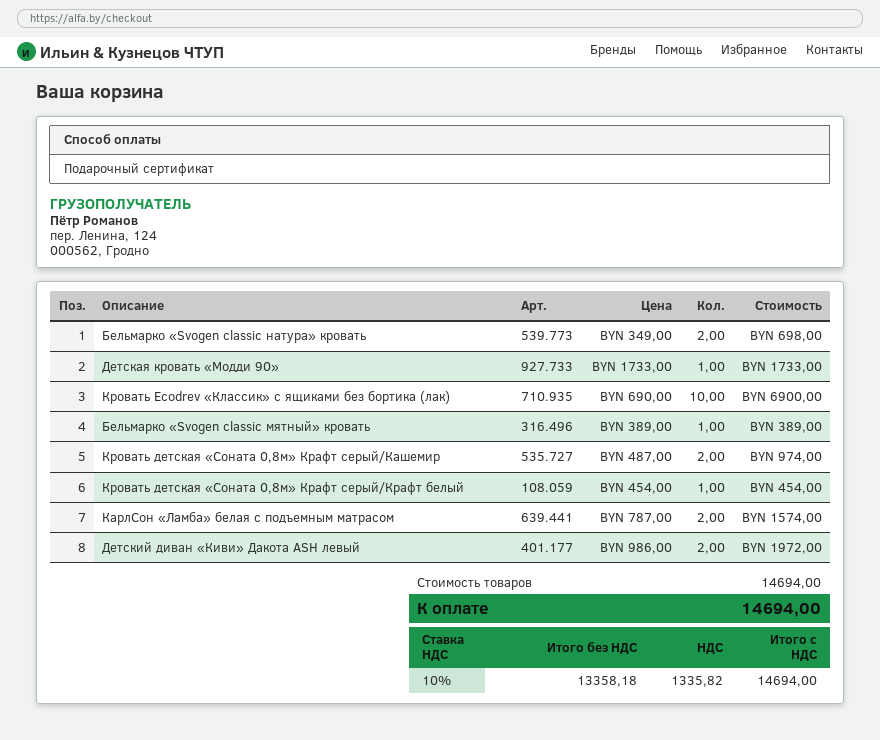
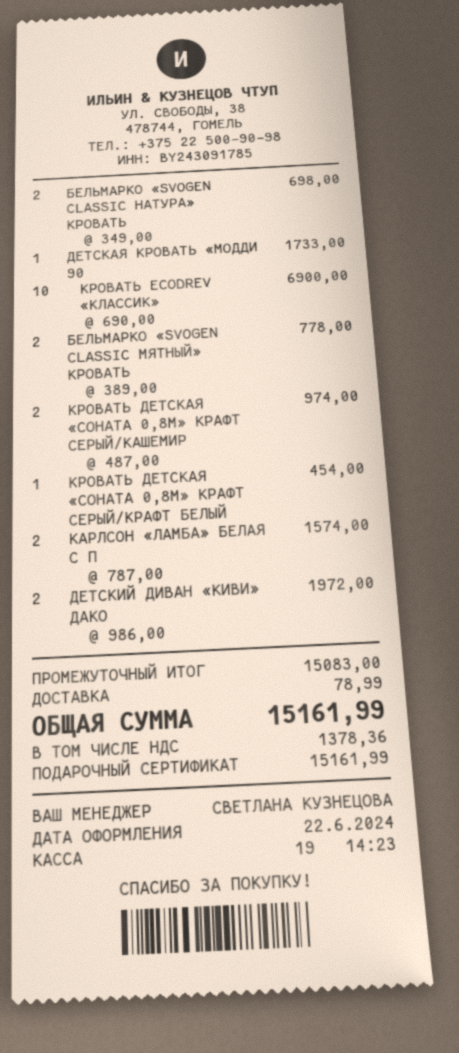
Бельмарко «Svogen classic мятный» кровать: 1 x 389.00 = 389.00 -> 2 x 389.00 = 778.00
subtotal: 14694.00 -> 15083.00
shipping: none -> 78.99
tax: 1335.82 -> 1378.36
total: 14694.00 -> 15161.99

